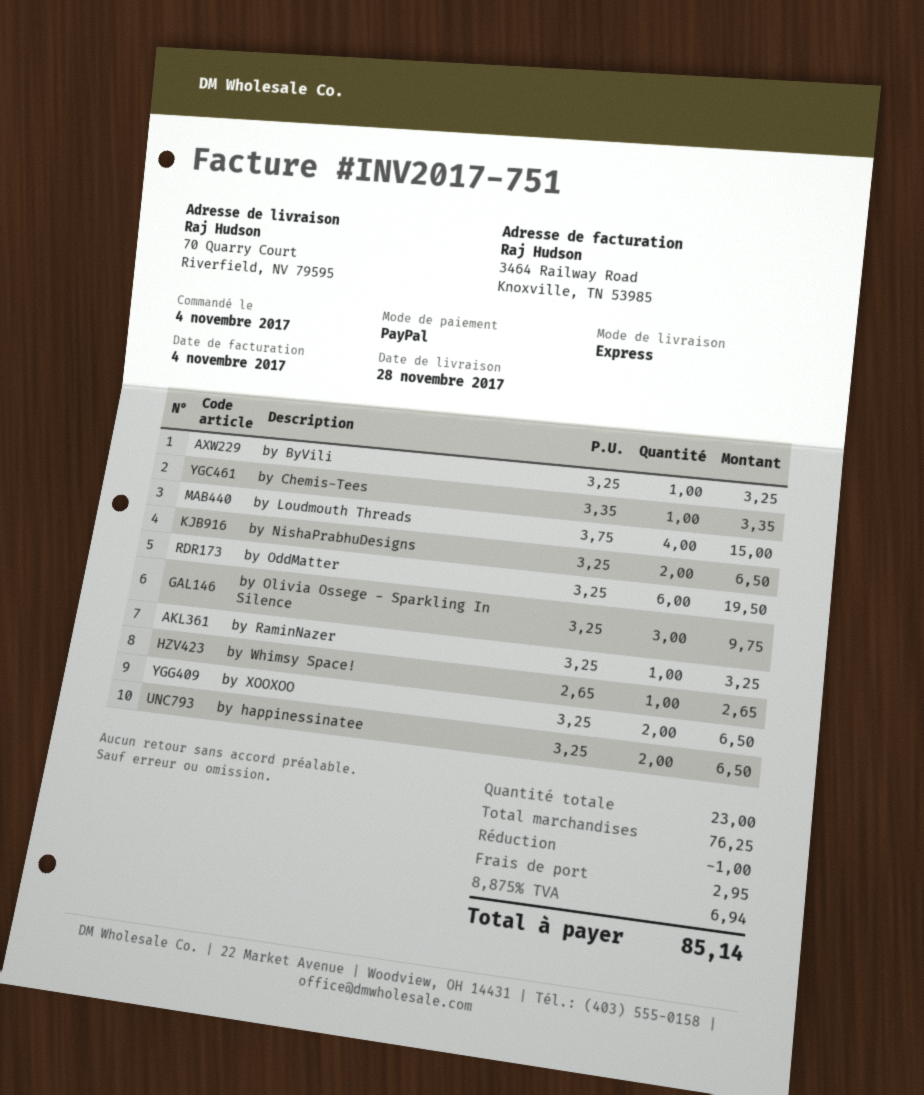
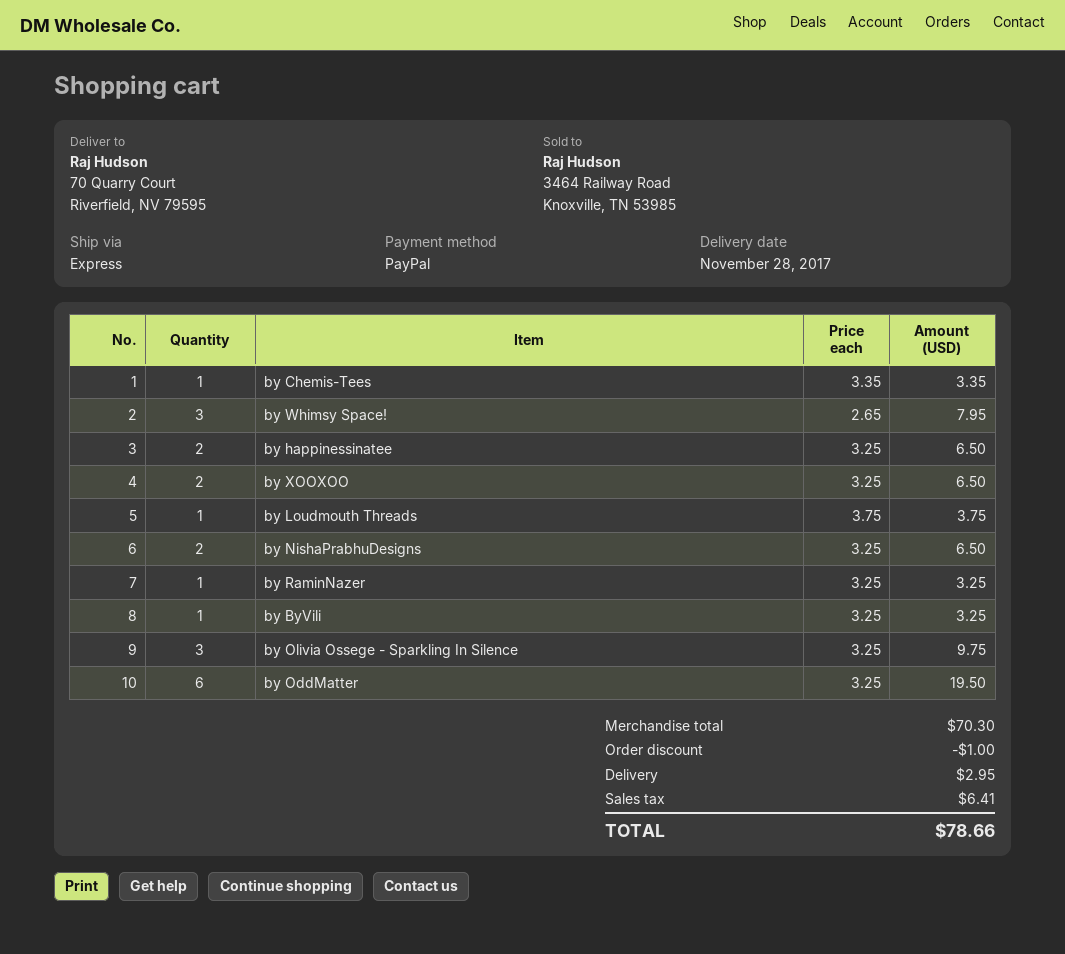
by Loudmouth Threads: 4 x 3.75 = 15.00 -> 1 x 3.75 = 3.75
by Whimsy Space!: 1 x 2.65 = 2.65 -> 3 x 2.65 = 7.95
subtotal: 76.25 -> 70.30
tax: 6.94 -> 6.41
total: 85.14 -> 78.66

